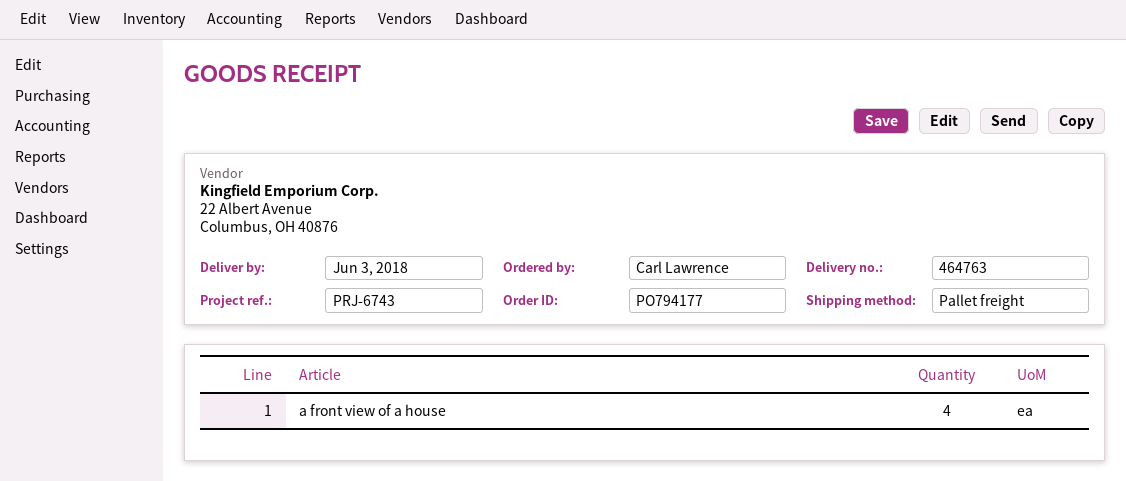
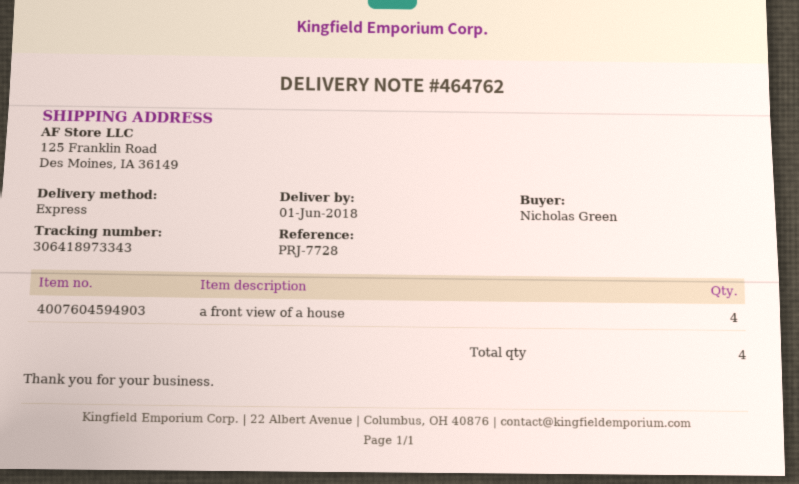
delivery note number: 464763 -> 464762
delivery date: 2018-06-03 -> 2018-06-01
reference: PRJ-6743 -> PRJ-7728
ordered by: Carl Lawrence -> Nicholas Green
shipping method: pallet freight -> express

